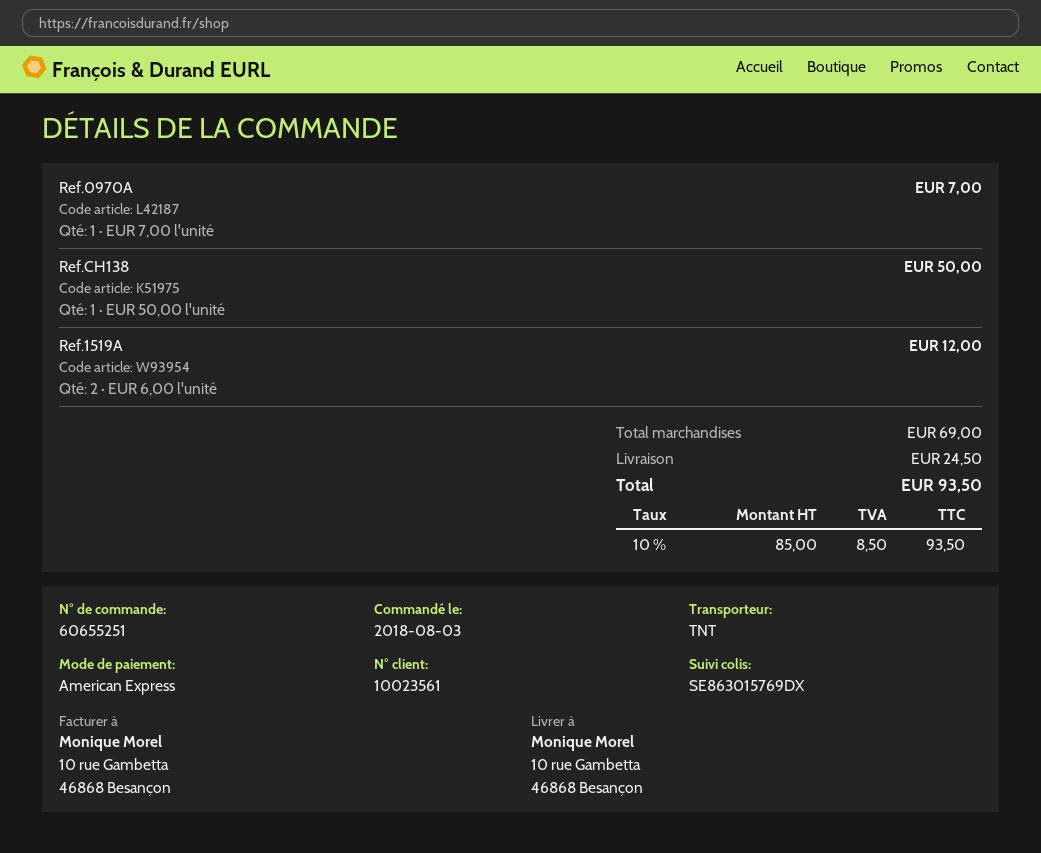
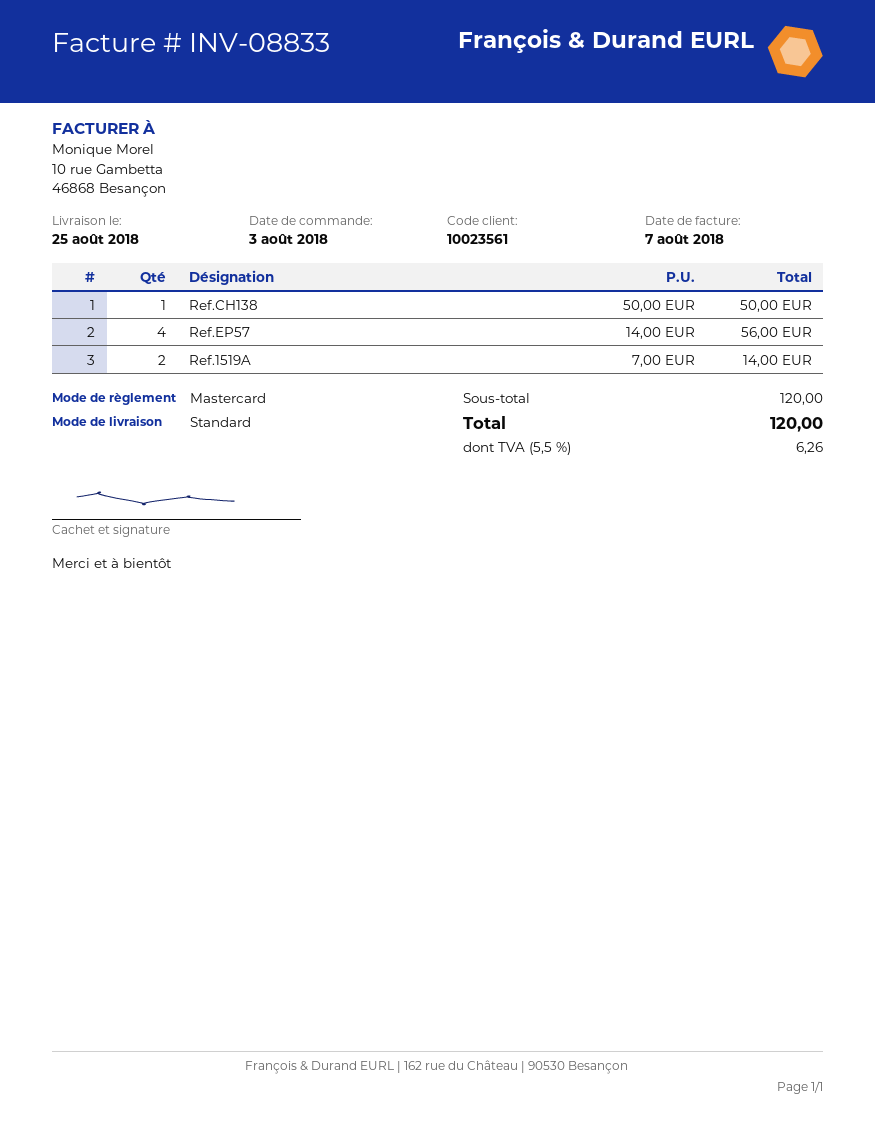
payment method: American Express -> Mastercard
shipping method: TNT -> standard
Ref.0970A: 1 x 7.00 = 7.00 -> none
Ref.1519A: 2 x 6.00 = 12.00 -> 2 x 7.00 = 14.00
Ref.EP57: none -> 4 x 14.00 = 56.00
subtotal: 69.00 -> 120.00
shipping: 24.50 -> none
tax: 10% = 8.50 -> 5.5% = 6.26
total: 93.50 -> 120.00

